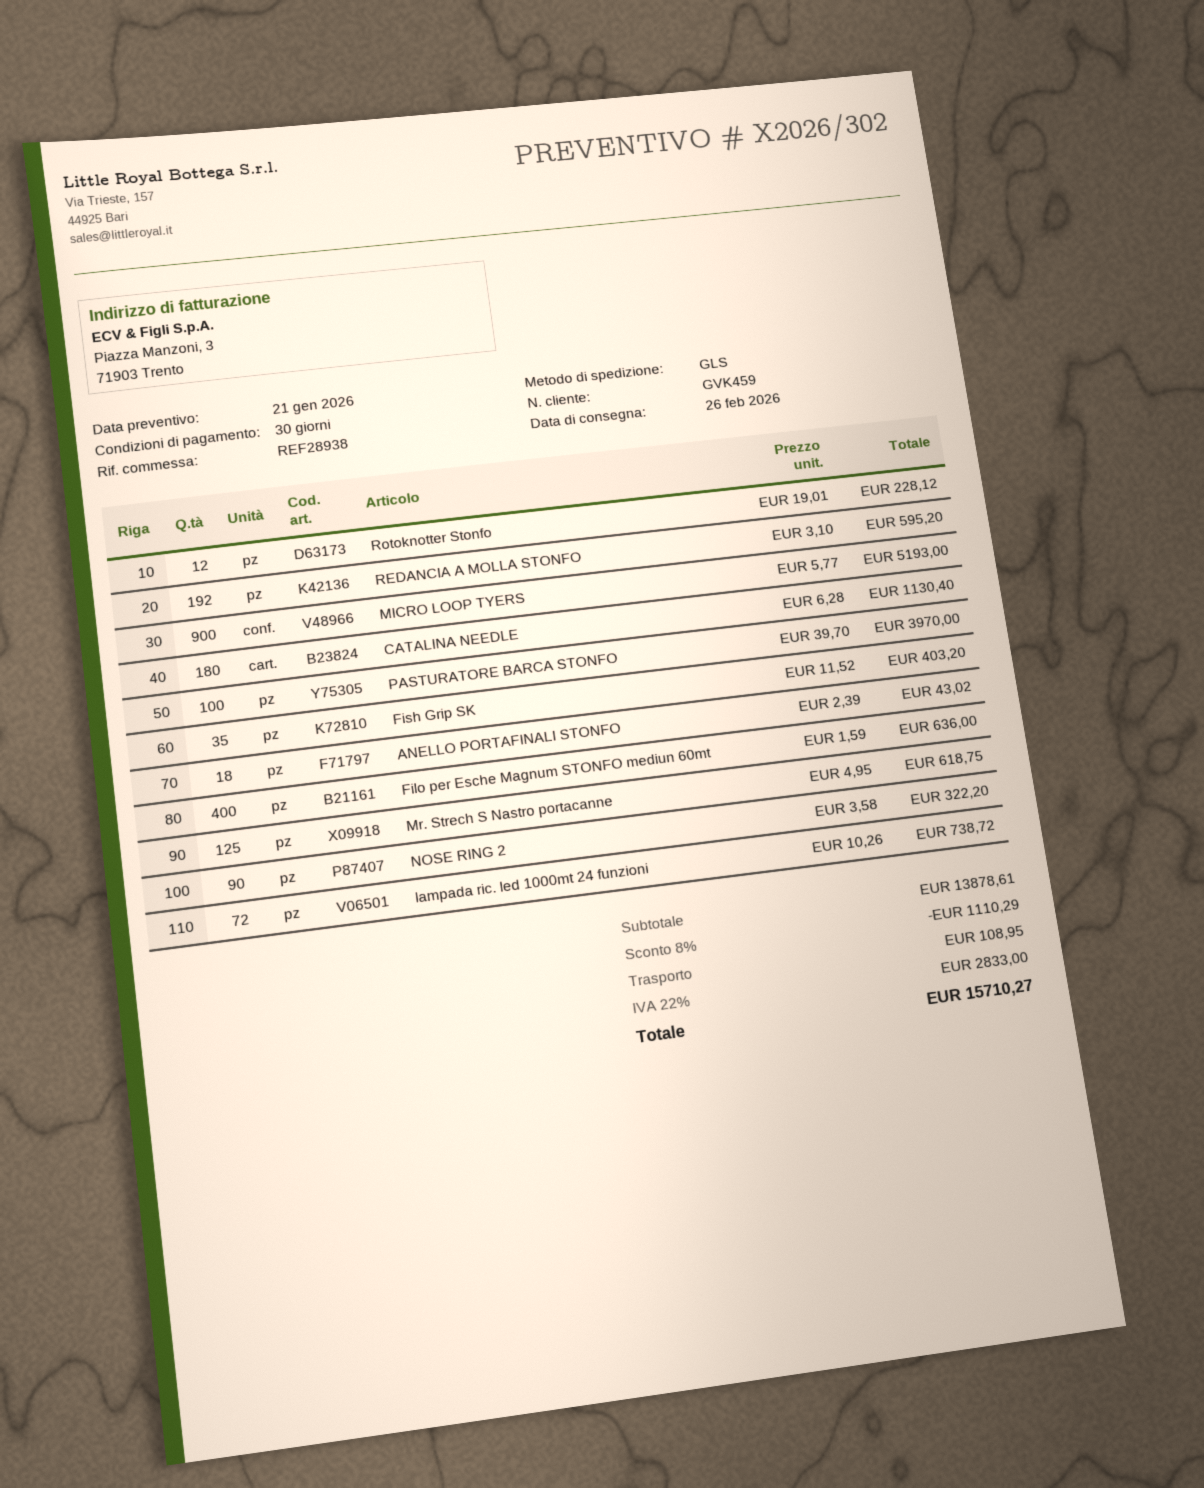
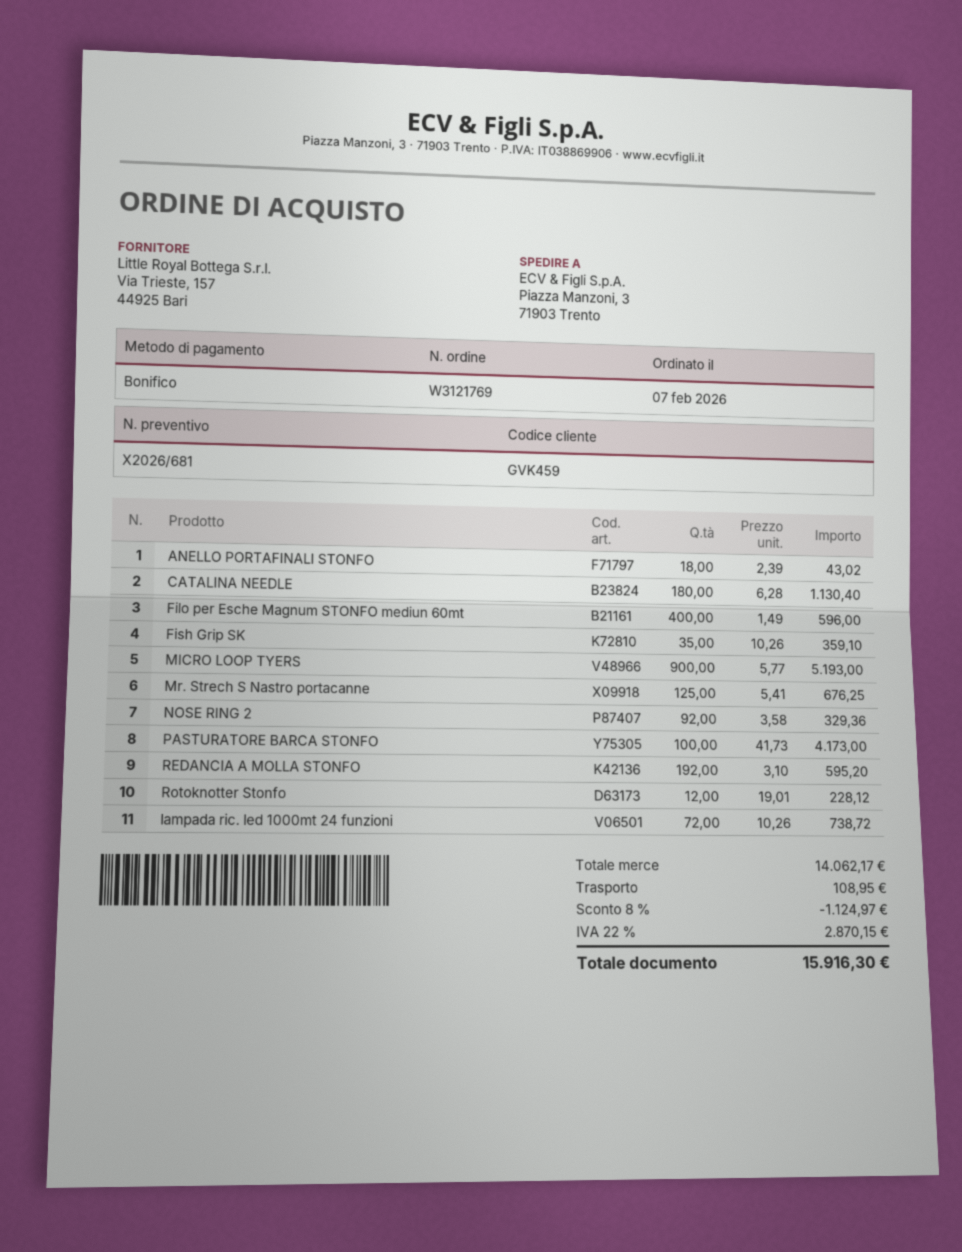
quote number: X2026/302 -> X2026/681
PASTURATORE BARCA STONFO: 100 x 39.70 = 3970.00 -> 100 x 41.73 = 4173.00
Fish Grip SK: 35 x 11.52 = 403.20 -> 35 x 10.26 = 359.10
Filo per Esche Magnum STONFO mediun 60mt: 400 x 1.59 = 636.00 -> 400 x 1.49 = 596.00
Mr. Strech S Nastro portacanne: 125 x 4.95 = 618.75 -> 125 x 5.41 = 676.25
NOSE RING 2: 90 x 3.58 = 322.20 -> 92 x 3.58 = 329.36
subtotal: 13878.61 -> 14062.17
discount: 8% = 1110.29 -> 8% = 1124.97
tax: 22% = 2833.00 -> 22% = 2870.15
total: 15710.27 -> 15916.30

